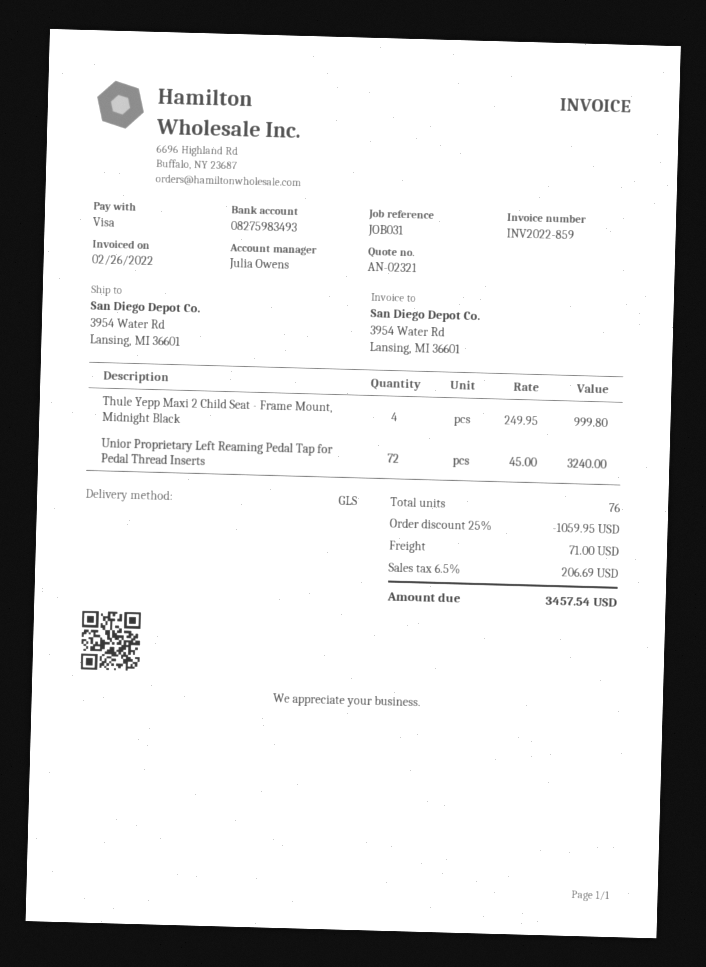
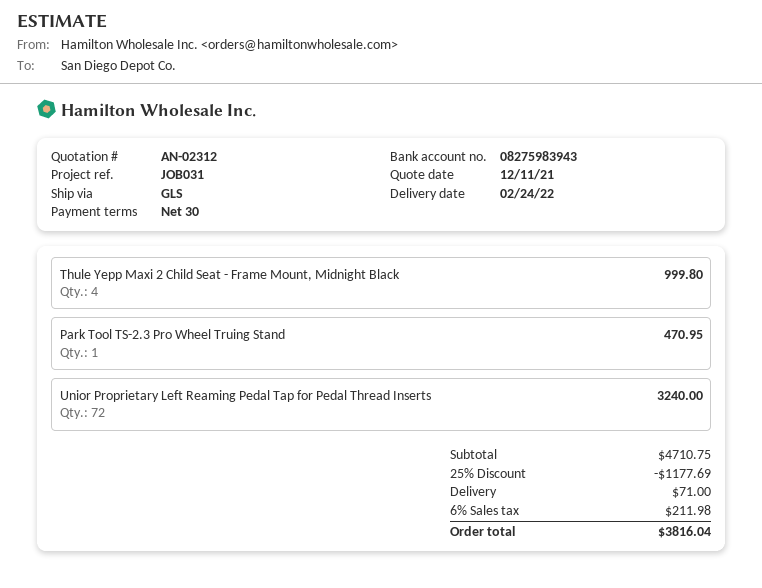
quote number: AN-02321 -> AN-02312
bank account: 08275983493 -> 08275983943
Park Tool TS-2.3 Pro Wheel Truing Stand: none -> 1 for 470.95
discount: 25% = 1059.95 -> 25% = 1177.69
tax: 6.5% = 206.69 -> 6% = 211.98
total: 3457.54 -> 3816.04

